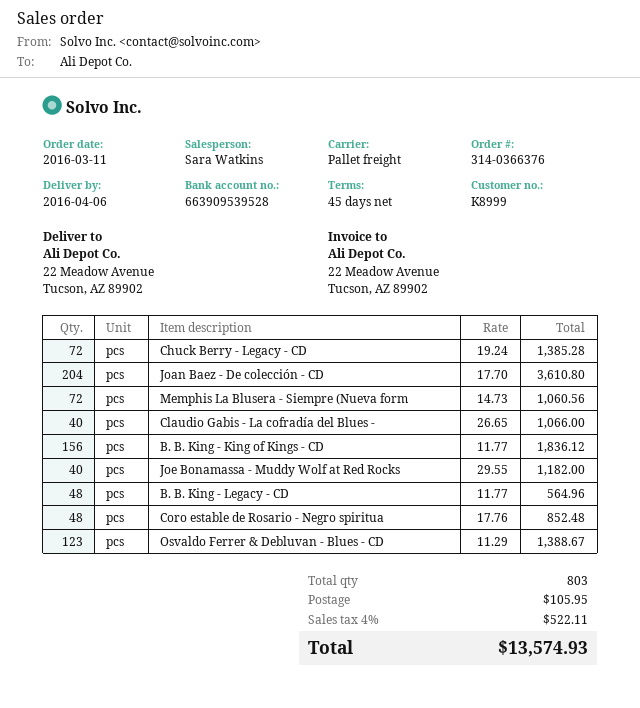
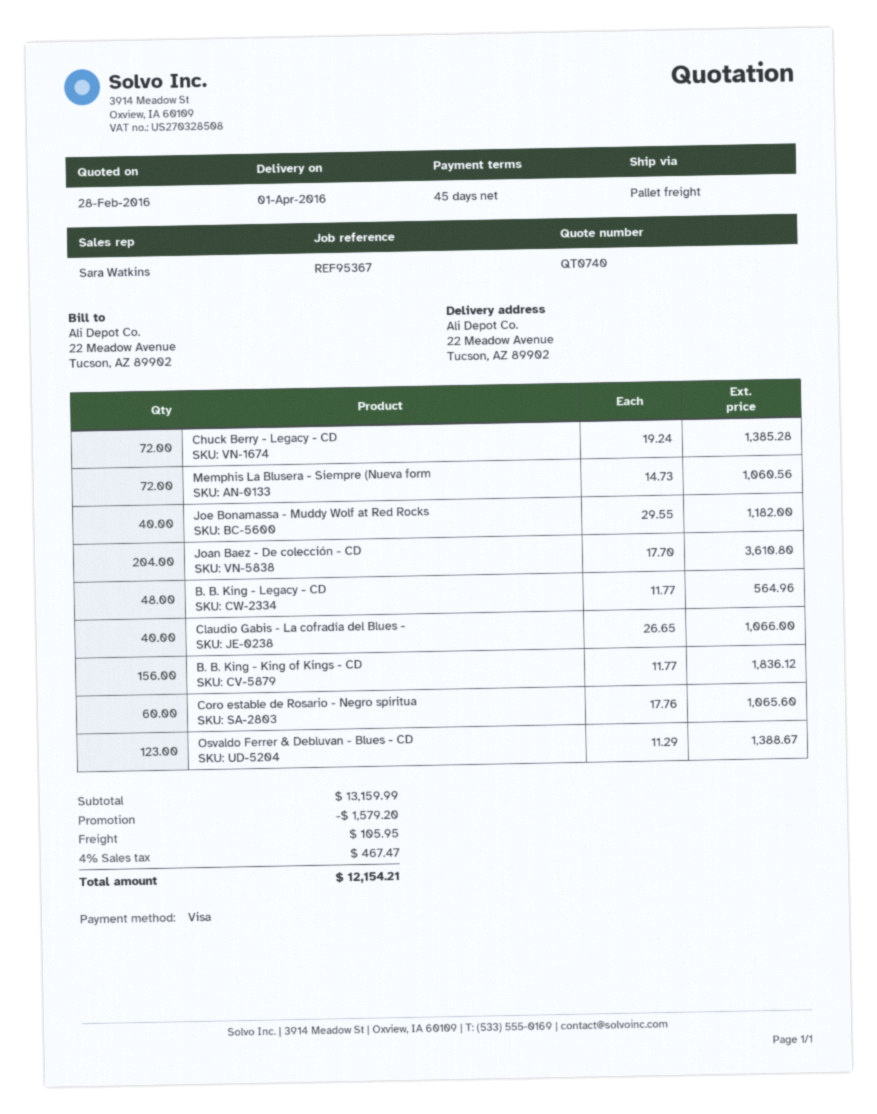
delivery date: 2016-04-06 -> 2016-04-01
Coro estable de Rosario - Negro spiritua: 48 x 17.76 = 852.48 -> 60 x 17.76 = 1065.60
discount: none -> 1579.20
tax: 4% = 522.11 -> 4% = 467.47
total: 13574.93 -> 12154.21

